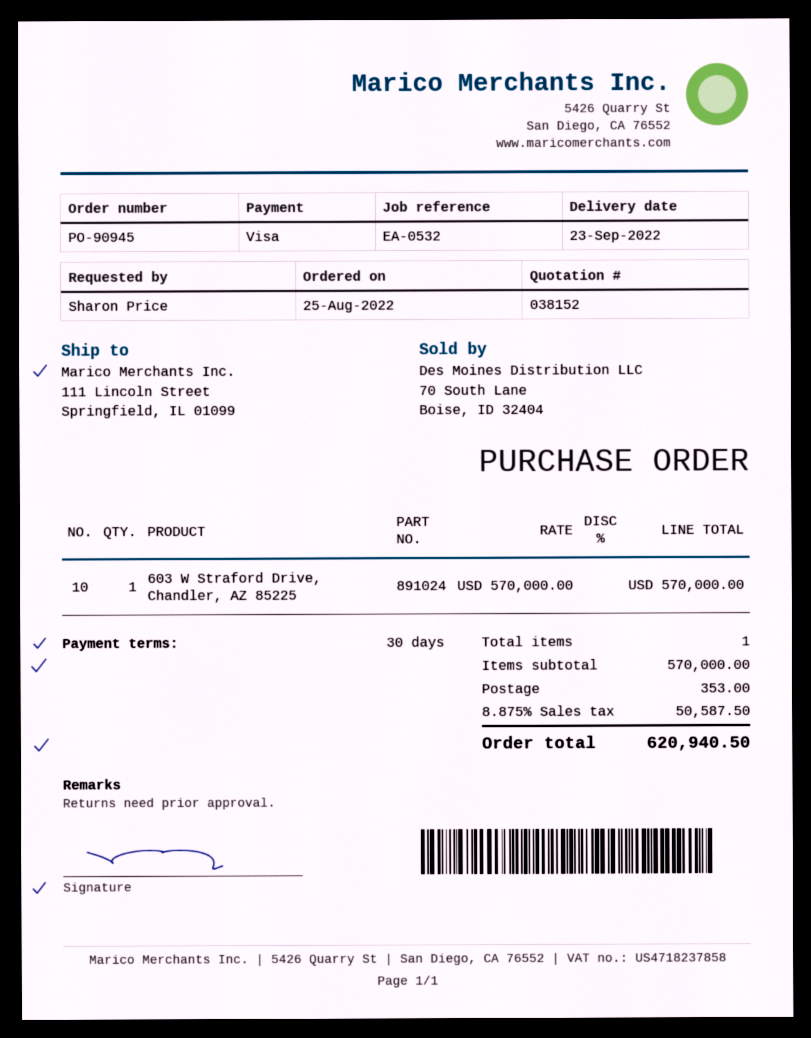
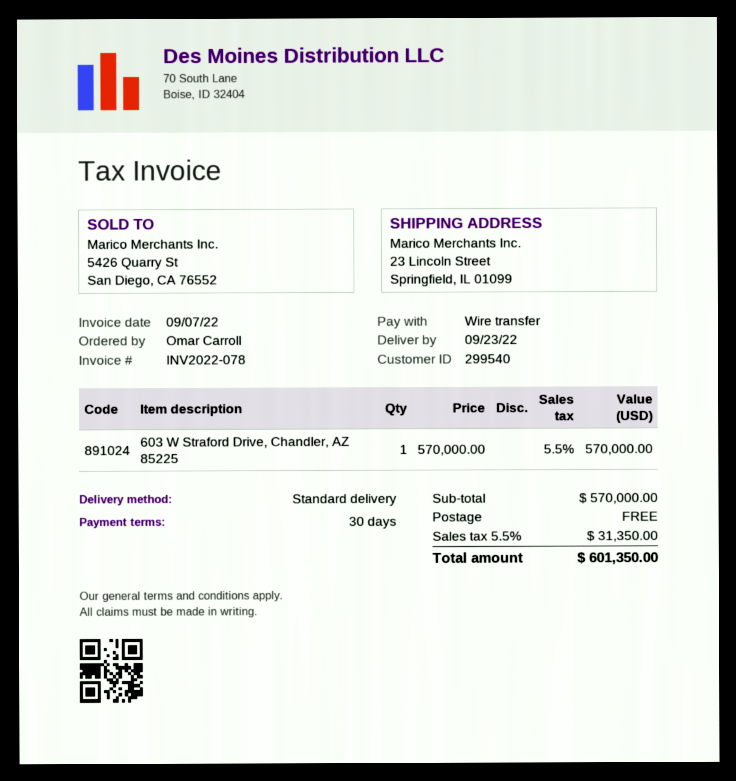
ordered by: Sharon Price -> Omar Carroll
payment method: Visa -> bank transfer
ship to: 111 Lincoln Street, Springfield, IL 01099 -> 23 Lincoln Street, Springfield, IL 01099
shipping: 353.00 -> 0.00
tax: 8.875% = 50587.50 -> 5.5% = 31350.00
total: 620940.50 -> 601350.00

